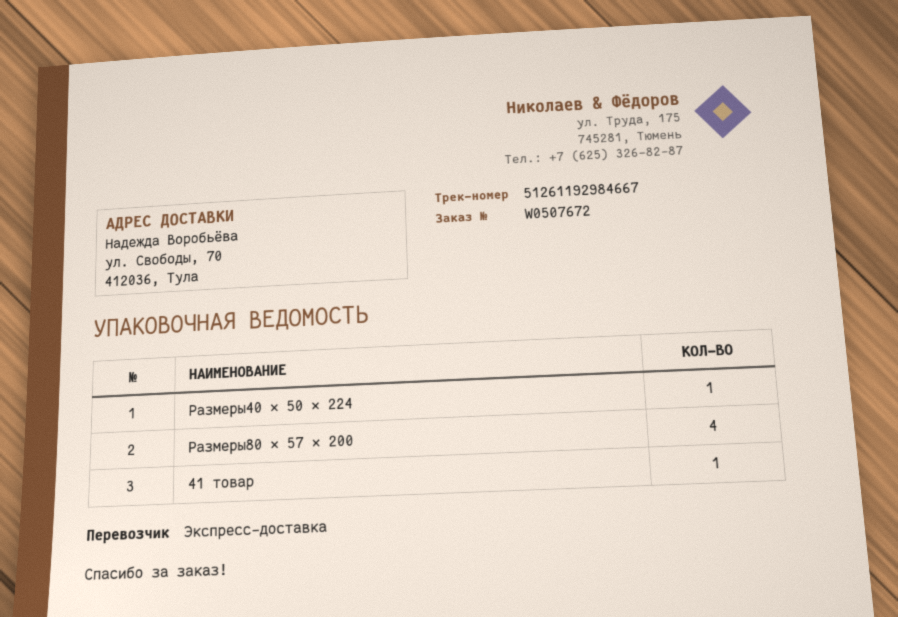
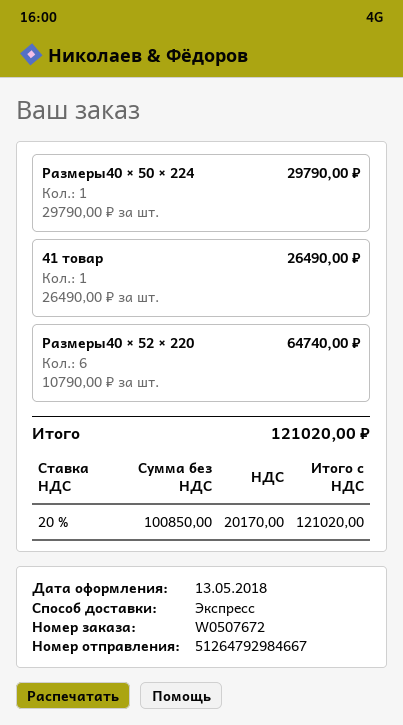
tracking number: 51261192984667 -> 51264792984667
Размеры80 × 57 × 200: 4 -> none
Размеры40 × 52 × 220: none -> 6

